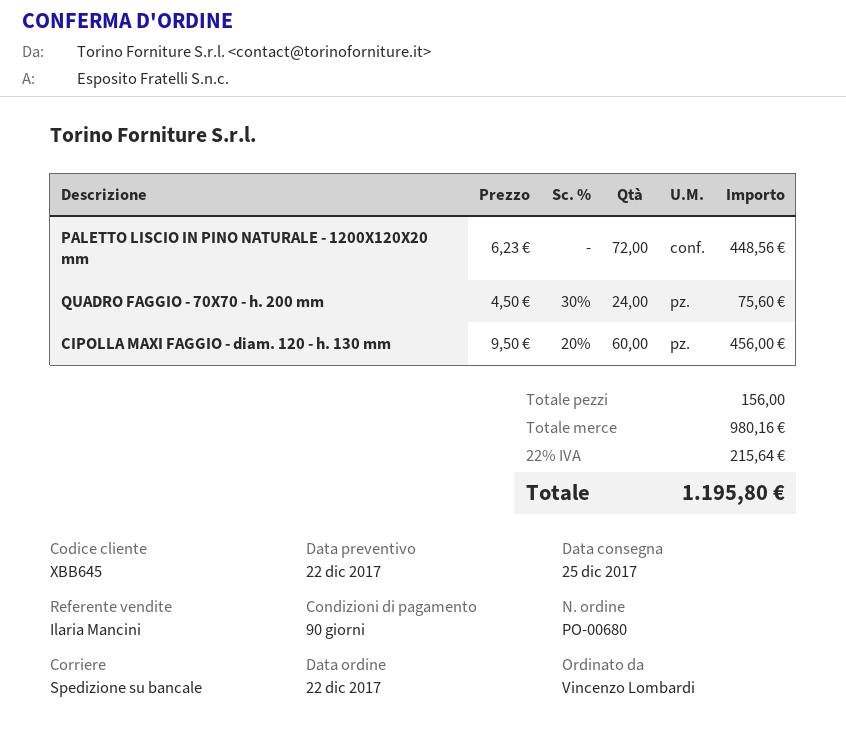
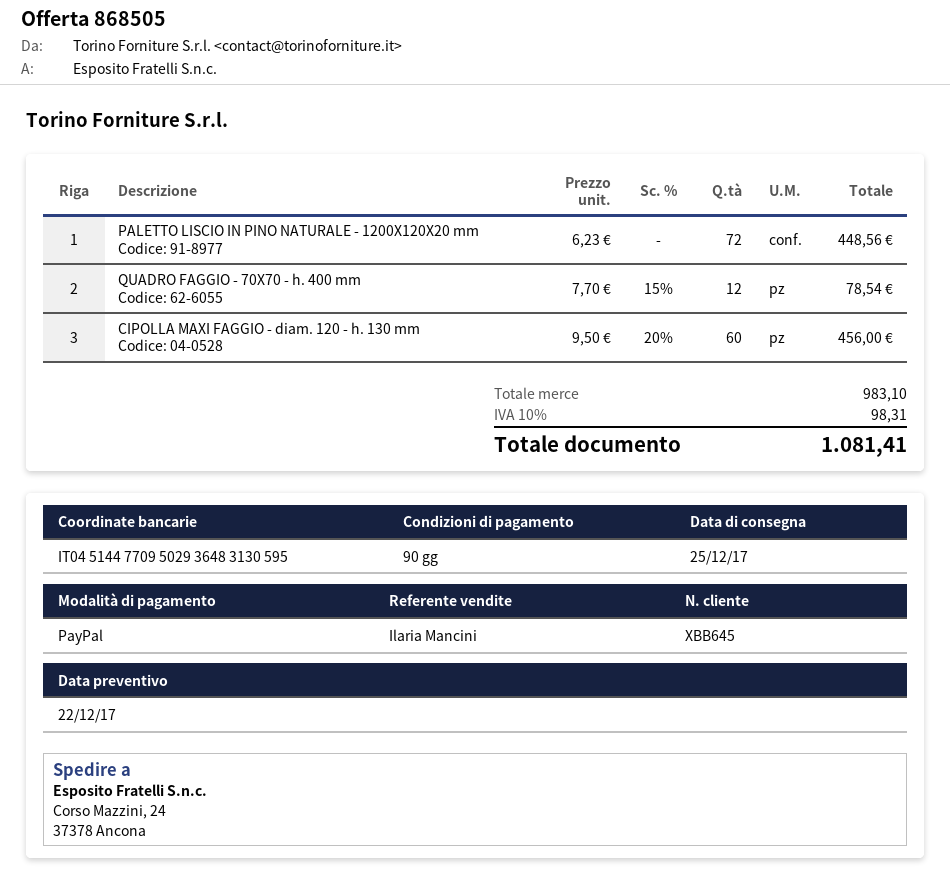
QUADRO FAGGIO - 70X70 - h. 200 mm: 24 x 4.50 - 30% = 75.60 -> none
QUADRO FAGGIO - 70X70 - h. 400 mm: none -> 12 x 7.70 - 15% = 78.54
subtotal: 980.16 -> 983.10
tax: 22% = 215.64 -> 10% = 98.31
total: 1195.80 -> 1081.41

